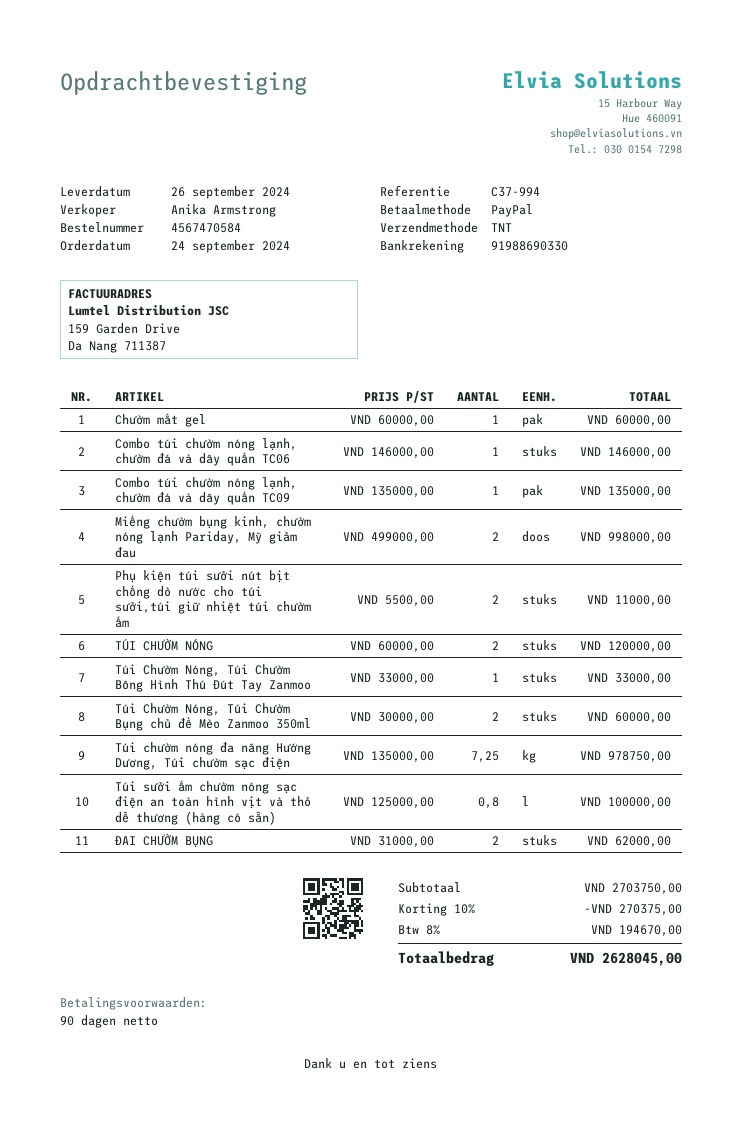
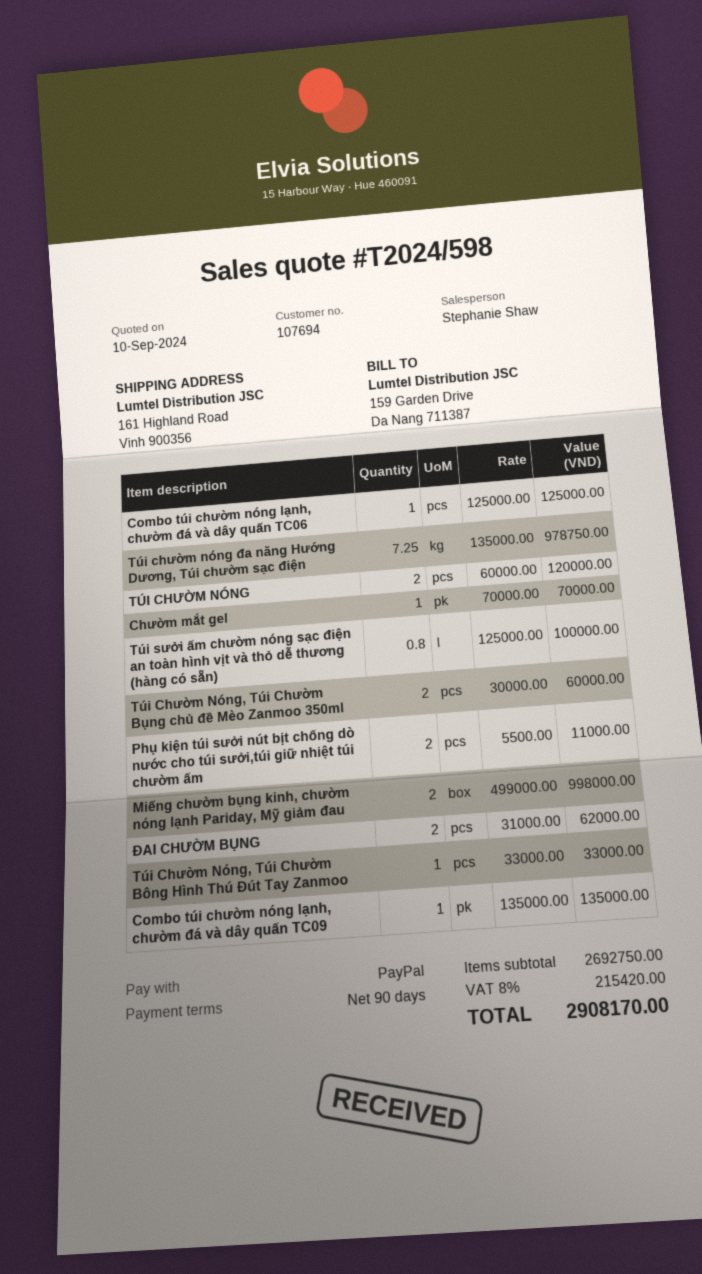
sales rep: Anika Armstrong -> Stephanie Shaw
Chườm mắt gel: 1 x 60000.00 = 60000.00 -> 1 x 70000.00 = 70000.00
Combo túi chườm nóng lạnh, chườm đá và dây quấn TC06: 1 x 146000.00 = 146000.00 -> 1 x 125000.00 = 125000.00
subtotal: 2703750.00 -> 2692750.00
discount: 10% = 270375.00 -> none
tax: 8% = 194670.00 -> 8% = 215420.00
total: 2628045.00 -> 2908170.00

